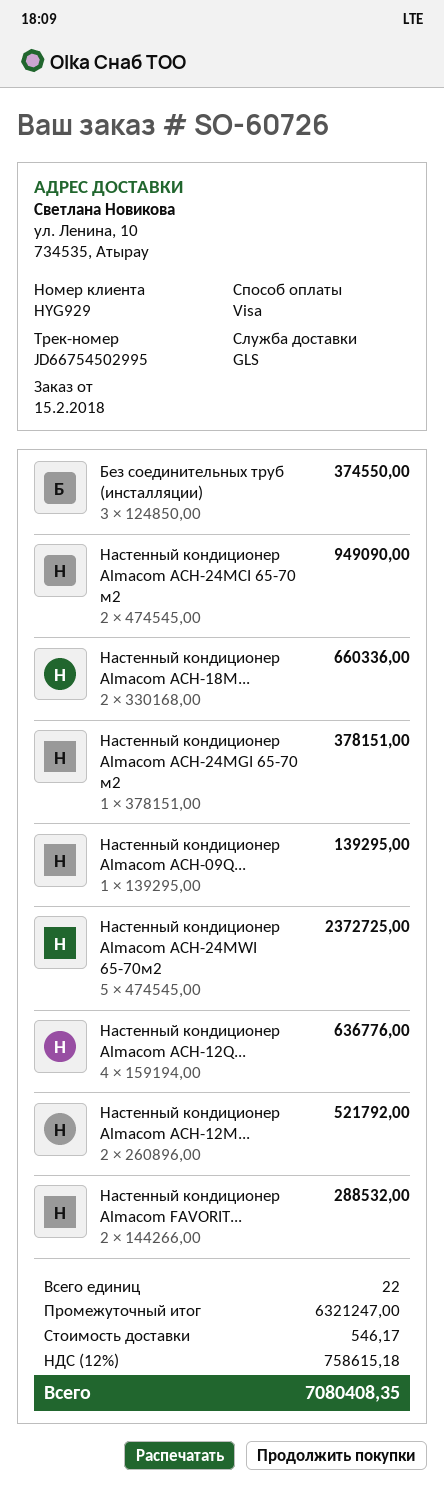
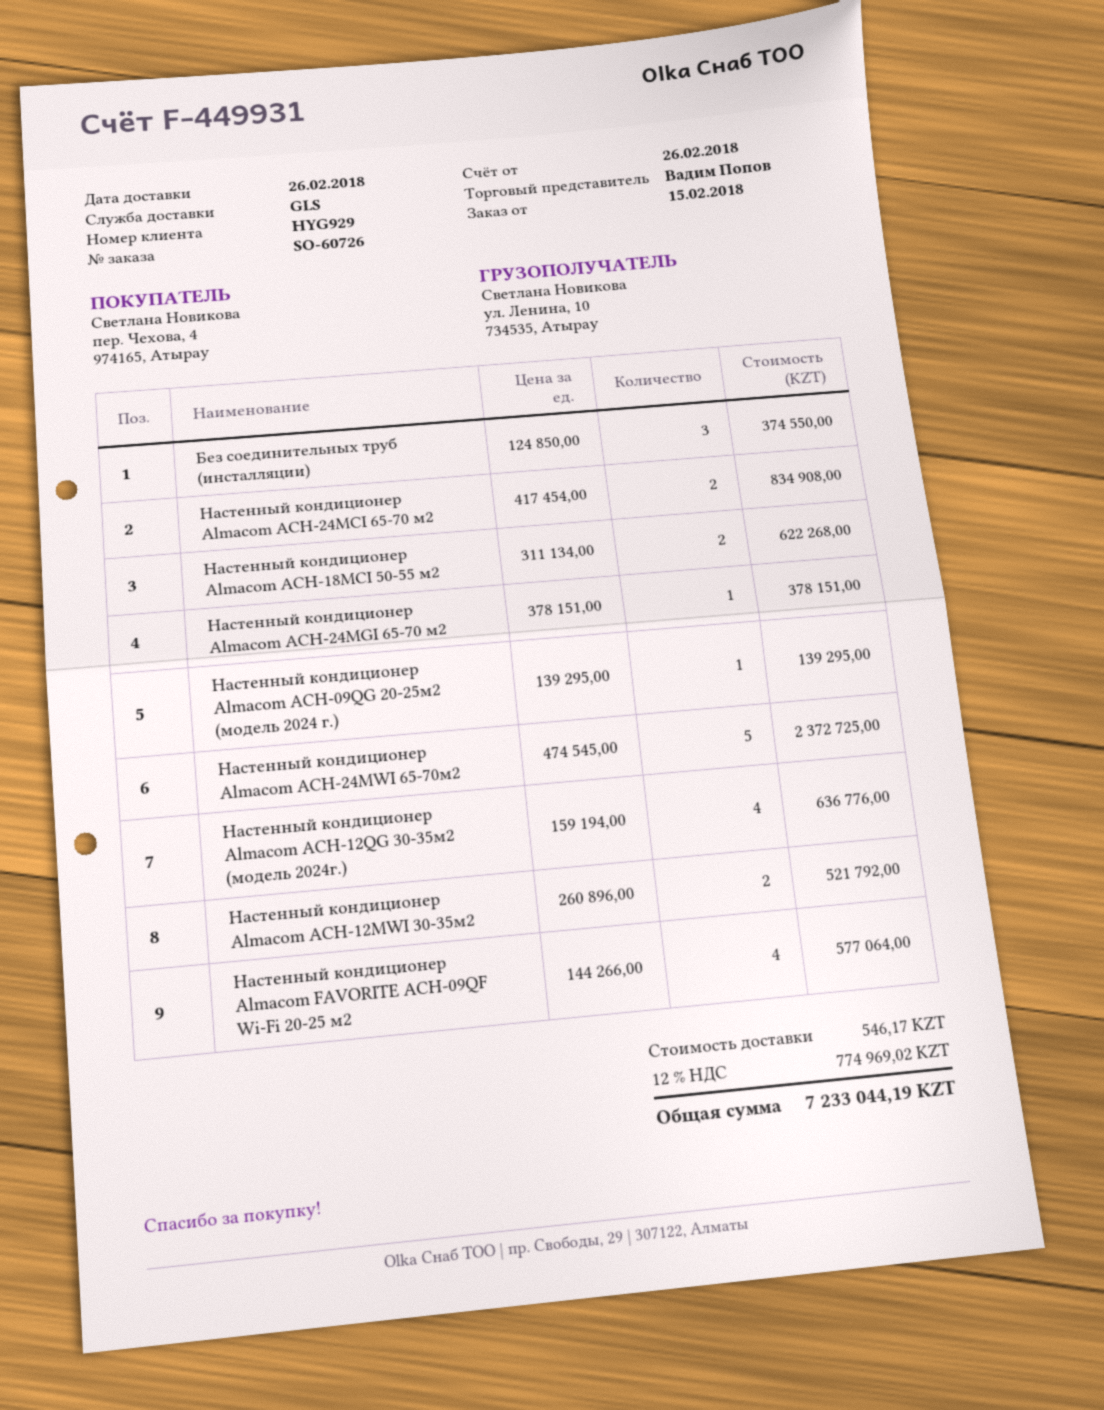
Настенный кондиционер Almacom ACH-24MCI 65-70 м2: 2 x 474545.00 = 949090.00 -> 2 x 417454.00 = 834908.00
Настенный кондиционер Almacom ACH-18M...: 2 x 330168.00 = 660336.00 -> 2 x 311134.00 = 622268.00
Настенный кондиционер Almacom FAVORIT...: 2 x 144266.00 = 288532.00 -> 4 x 144266.00 = 577064.00
tax: 12% = 758615.18 -> 12% = 774969.02
total: 7080408.35 -> 7233044.19

